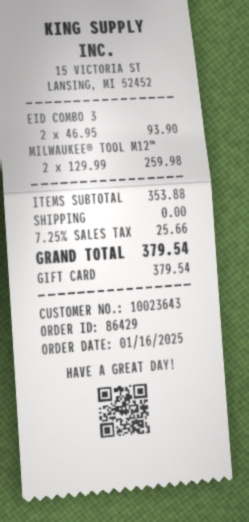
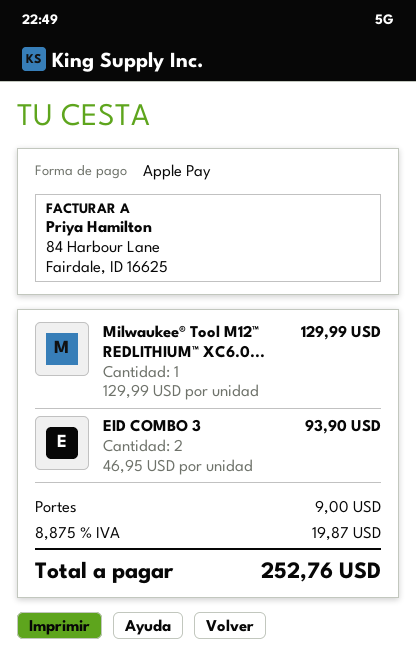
payment method: gift card -> Apple Pay
MILWAUKEE® TOOL M12™: 2 x 129.99 = 259.98 -> 1 x 129.99 = 129.99
shipping: 0.00 -> 9.00
tax: 7.25% = 25.66 -> 8.875% = 19.87
total: 379.54 -> 252.76

